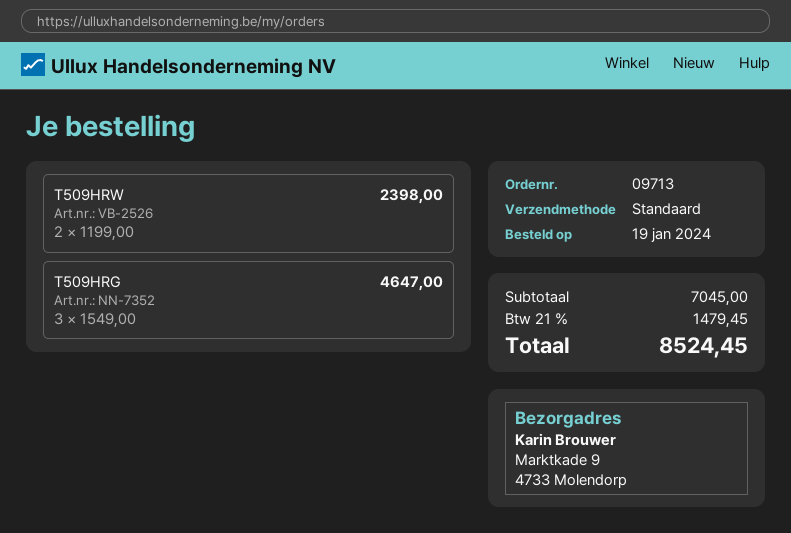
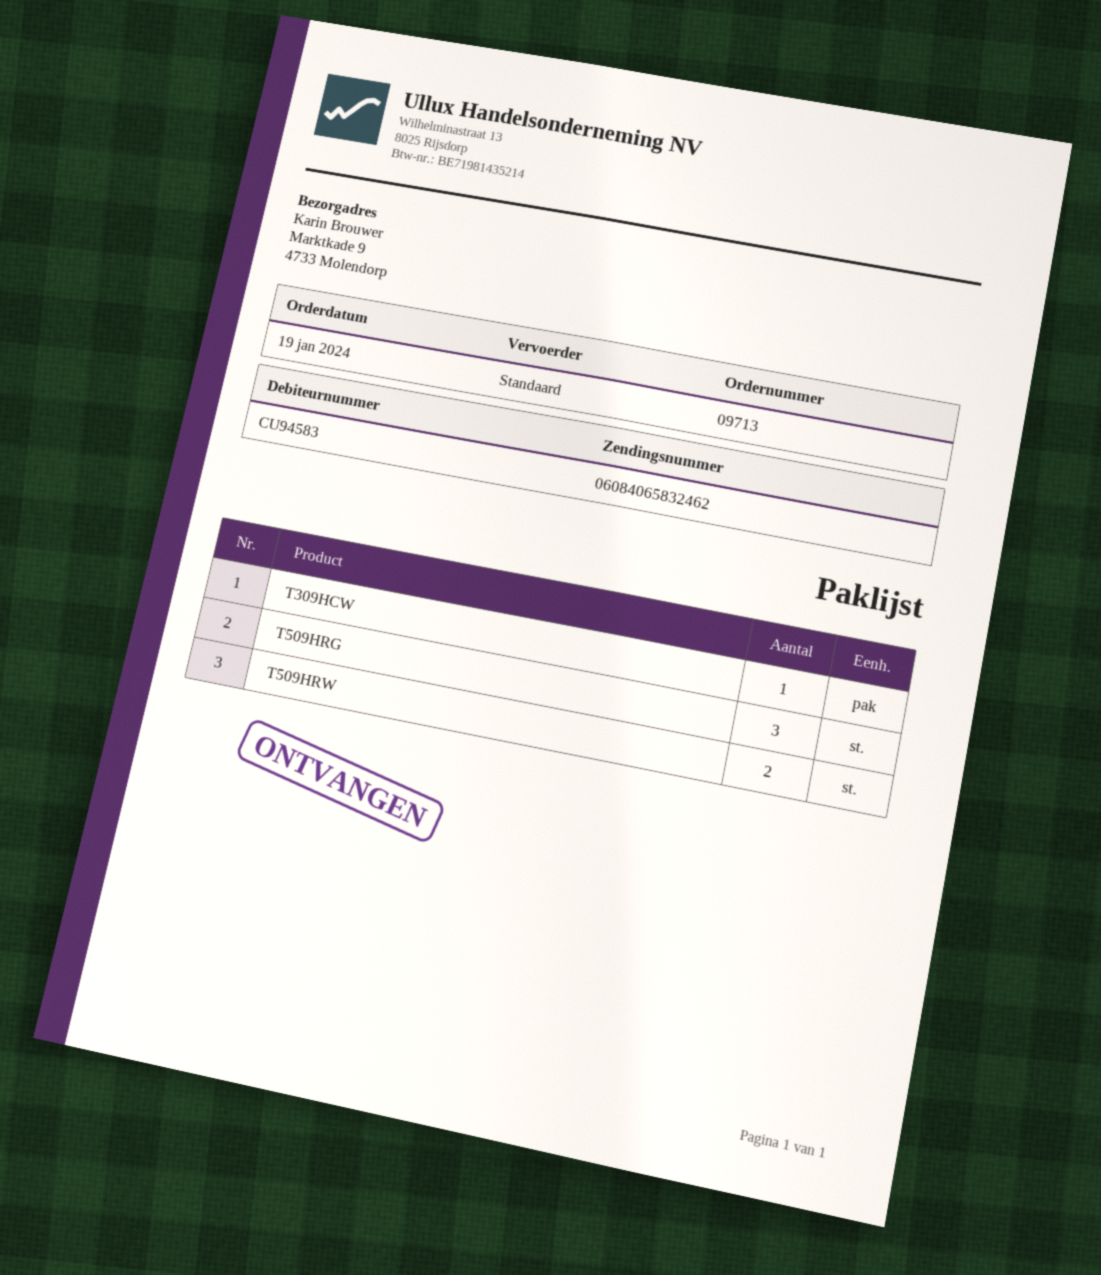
T309HCW: none -> 1

